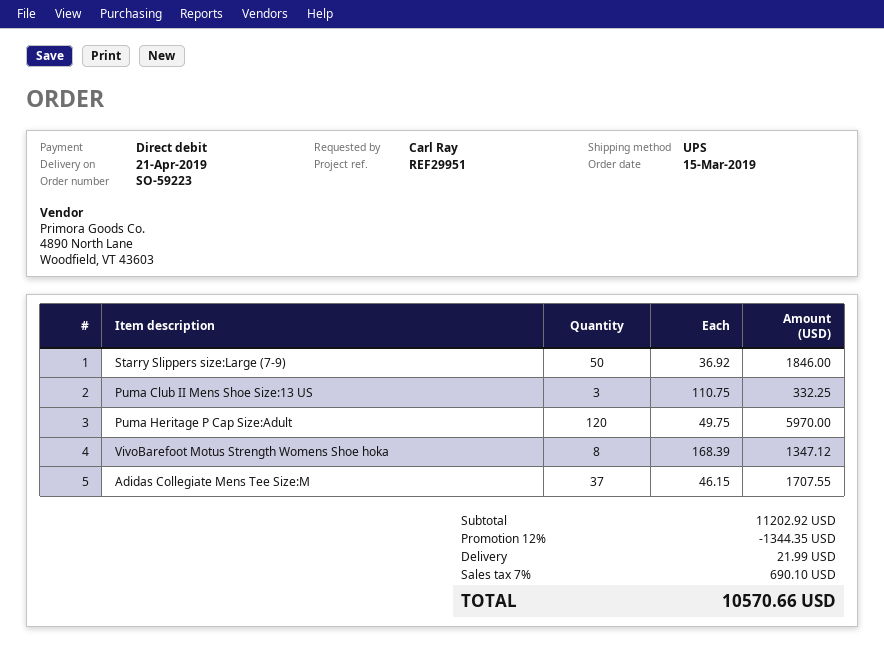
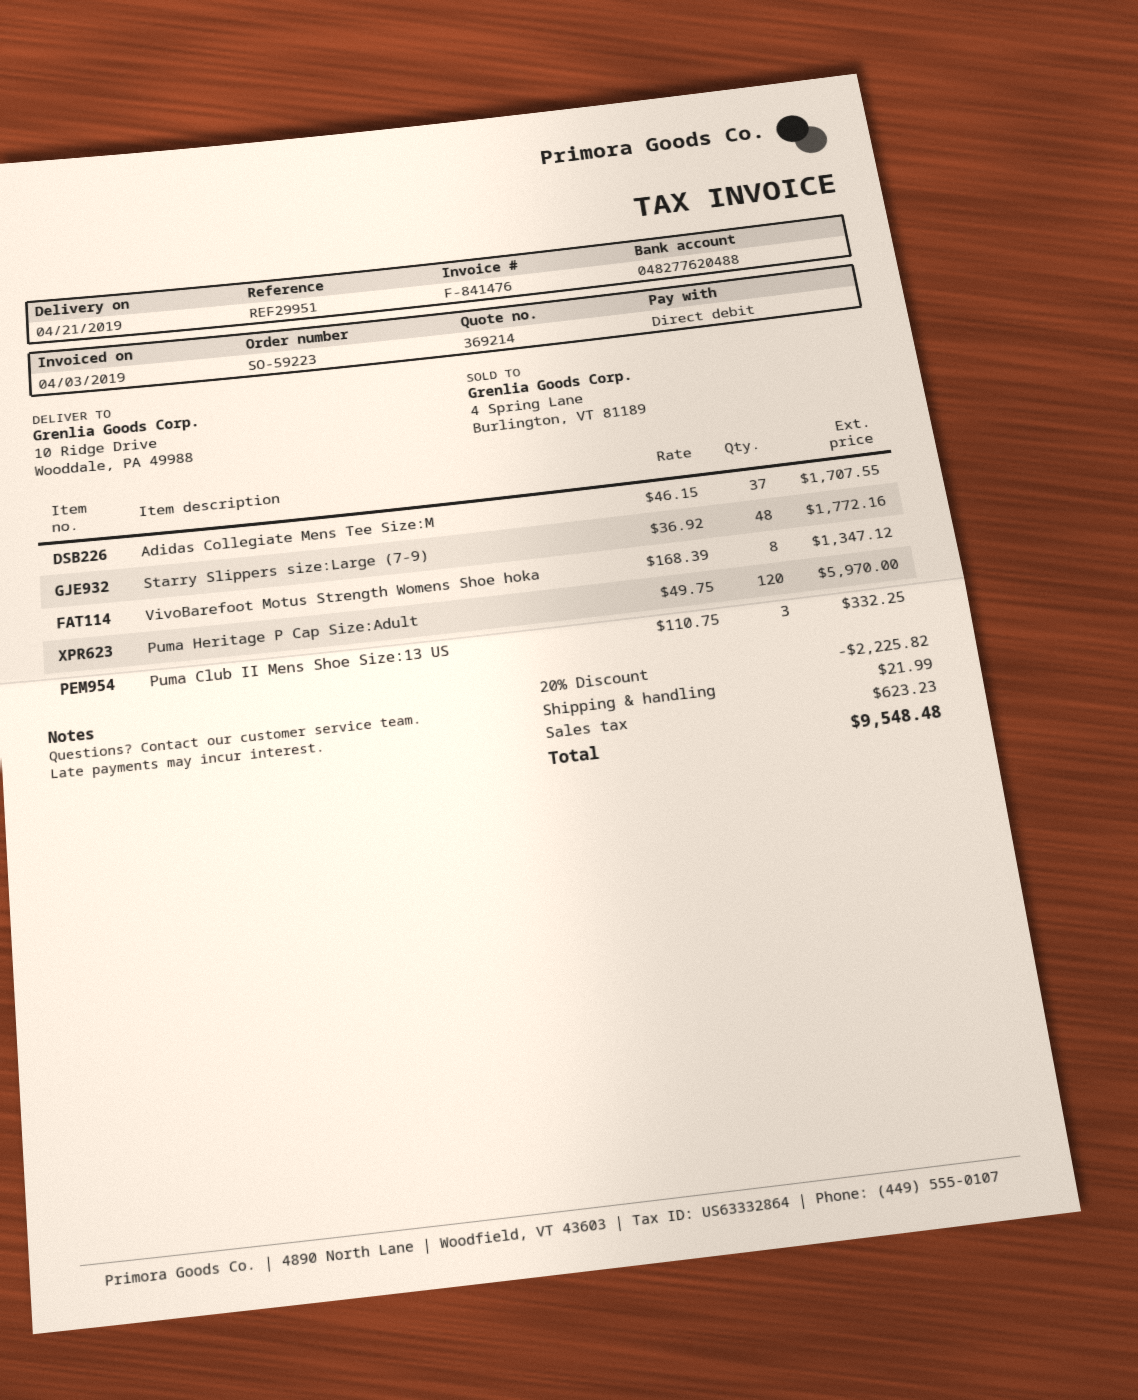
Starry Slippers size:Large (7-9): 50 x 36.92 = 1846.00 -> 48 x 36.92 = 1772.16
discount: 12% = 1344.35 -> 20% = 2225.82
tax: 690.10 -> 623.23
total: 10570.66 -> 9548.48

